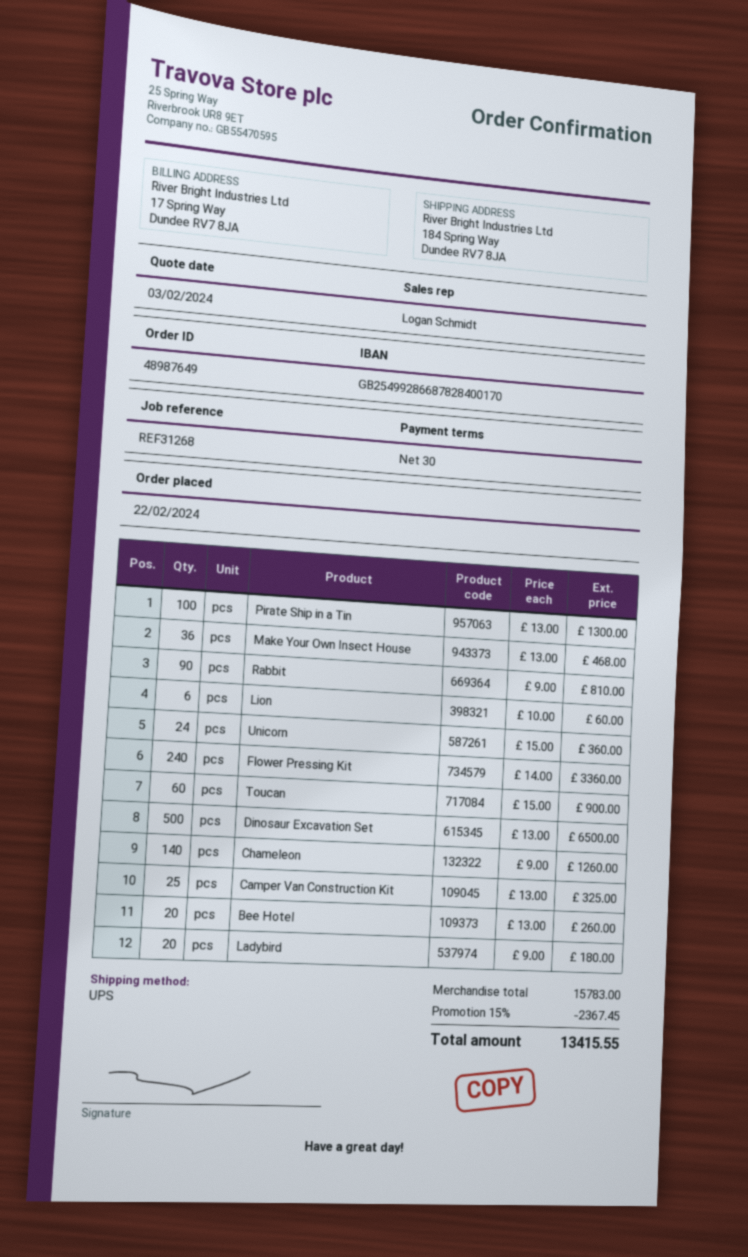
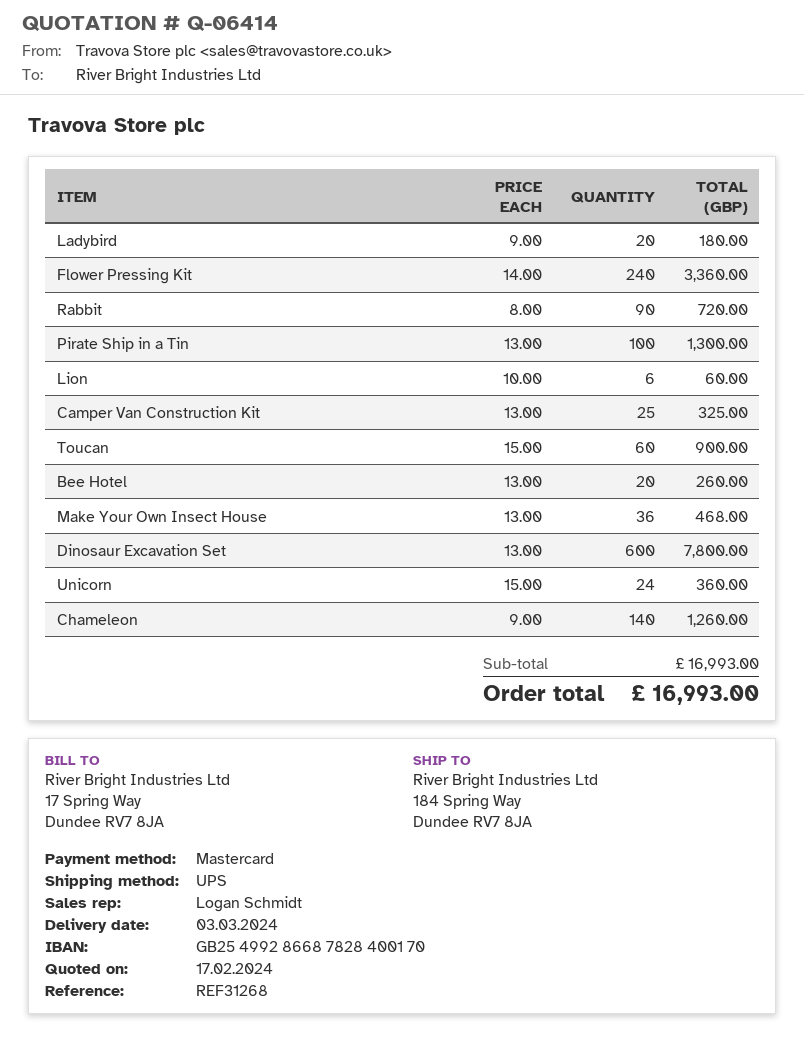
quote date: 2024-02-03 -> 2024-02-17
Rabbit: 90 x 9.00 = 810.00 -> 90 x 8.00 = 720.00
Dinosaur Excavation Set: 500 x 13.00 = 6500.00 -> 600 x 13.00 = 7800.00
subtotal: 15783.00 -> 16993.00
discount: 15% = 2367.45 -> none
total: 13415.55 -> 16993.00

